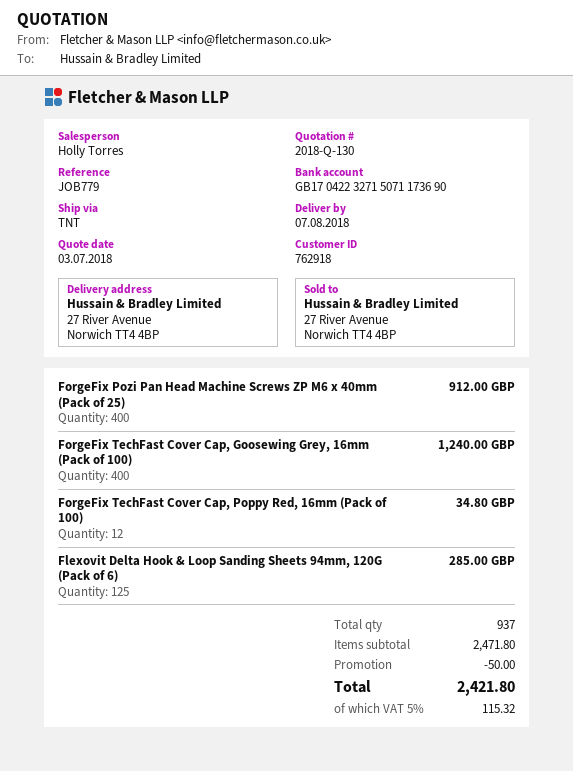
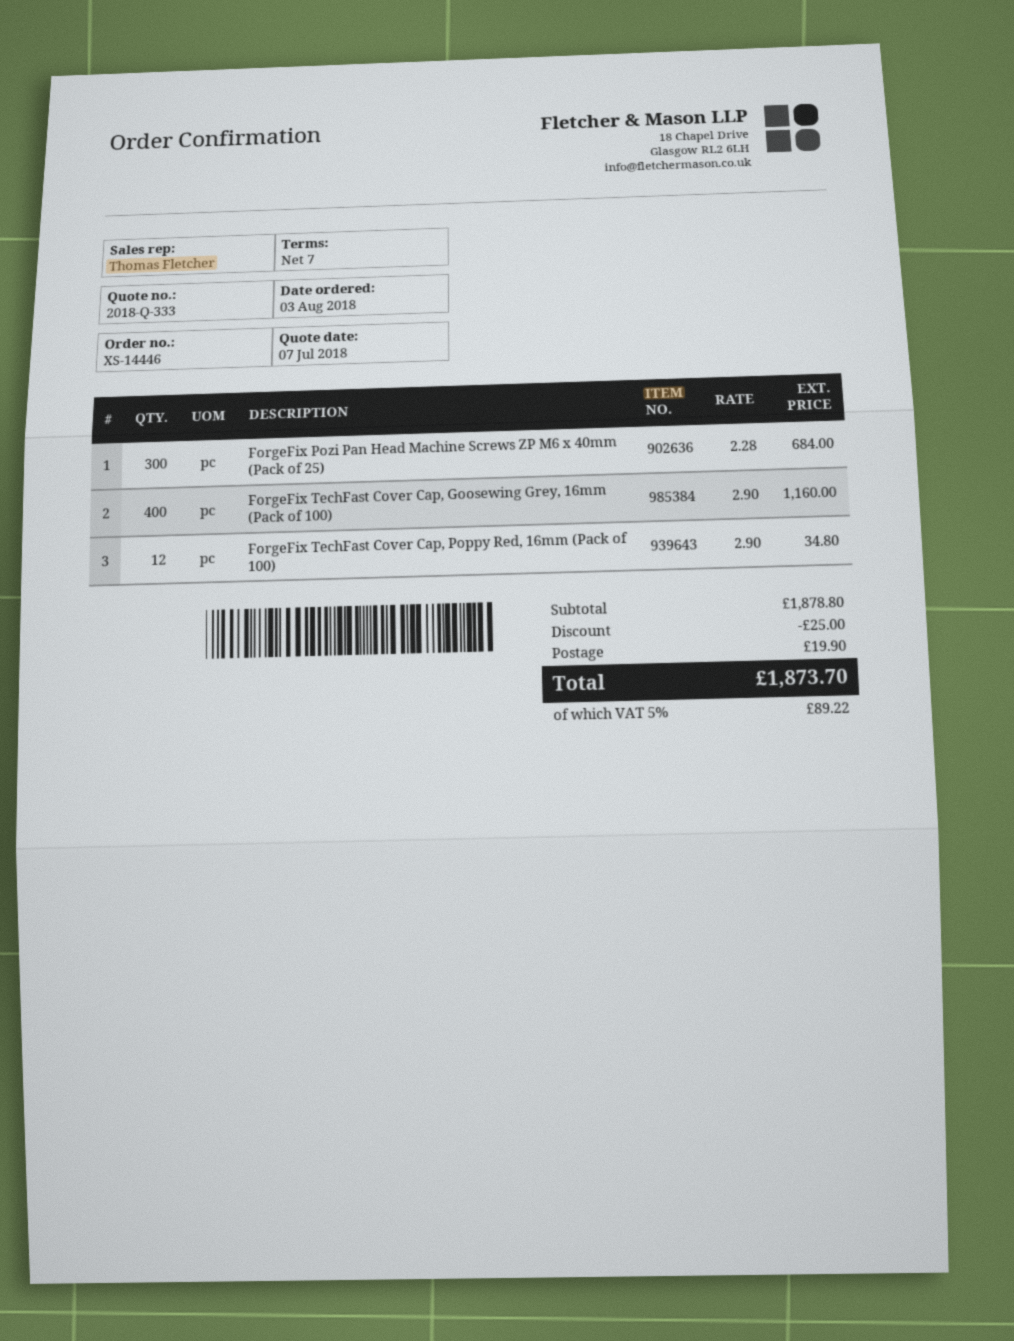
quote number: 2018-Q-130 -> 2018-Q-333
quote date: 2018-07-03 -> 2018-07-07
sales rep: Holly Torres -> Thomas Fletcher
ForgeFix Pozi Pan Head Machine Screws ZP M6 x 40mm (Pack of 25): 400 for 912.00 -> 300 for 684.00
ForgeFix TechFast Cover Cap, Goosewing Grey, 16mm (Pack of 100): 400 for 1240.00 -> 400 for 1160.00
Flexovit Delta Hook & Loop Sanding Sheets 94mm, 120G (Pack of 6): 125 for 285.00 -> none
subtotal: 2471.80 -> 1878.80
discount: 50.00 -> 25.00
shipping: none -> 19.90
tax: 5% = 115.32 -> 5% = 89.22
total: 2421.80 -> 1873.70

